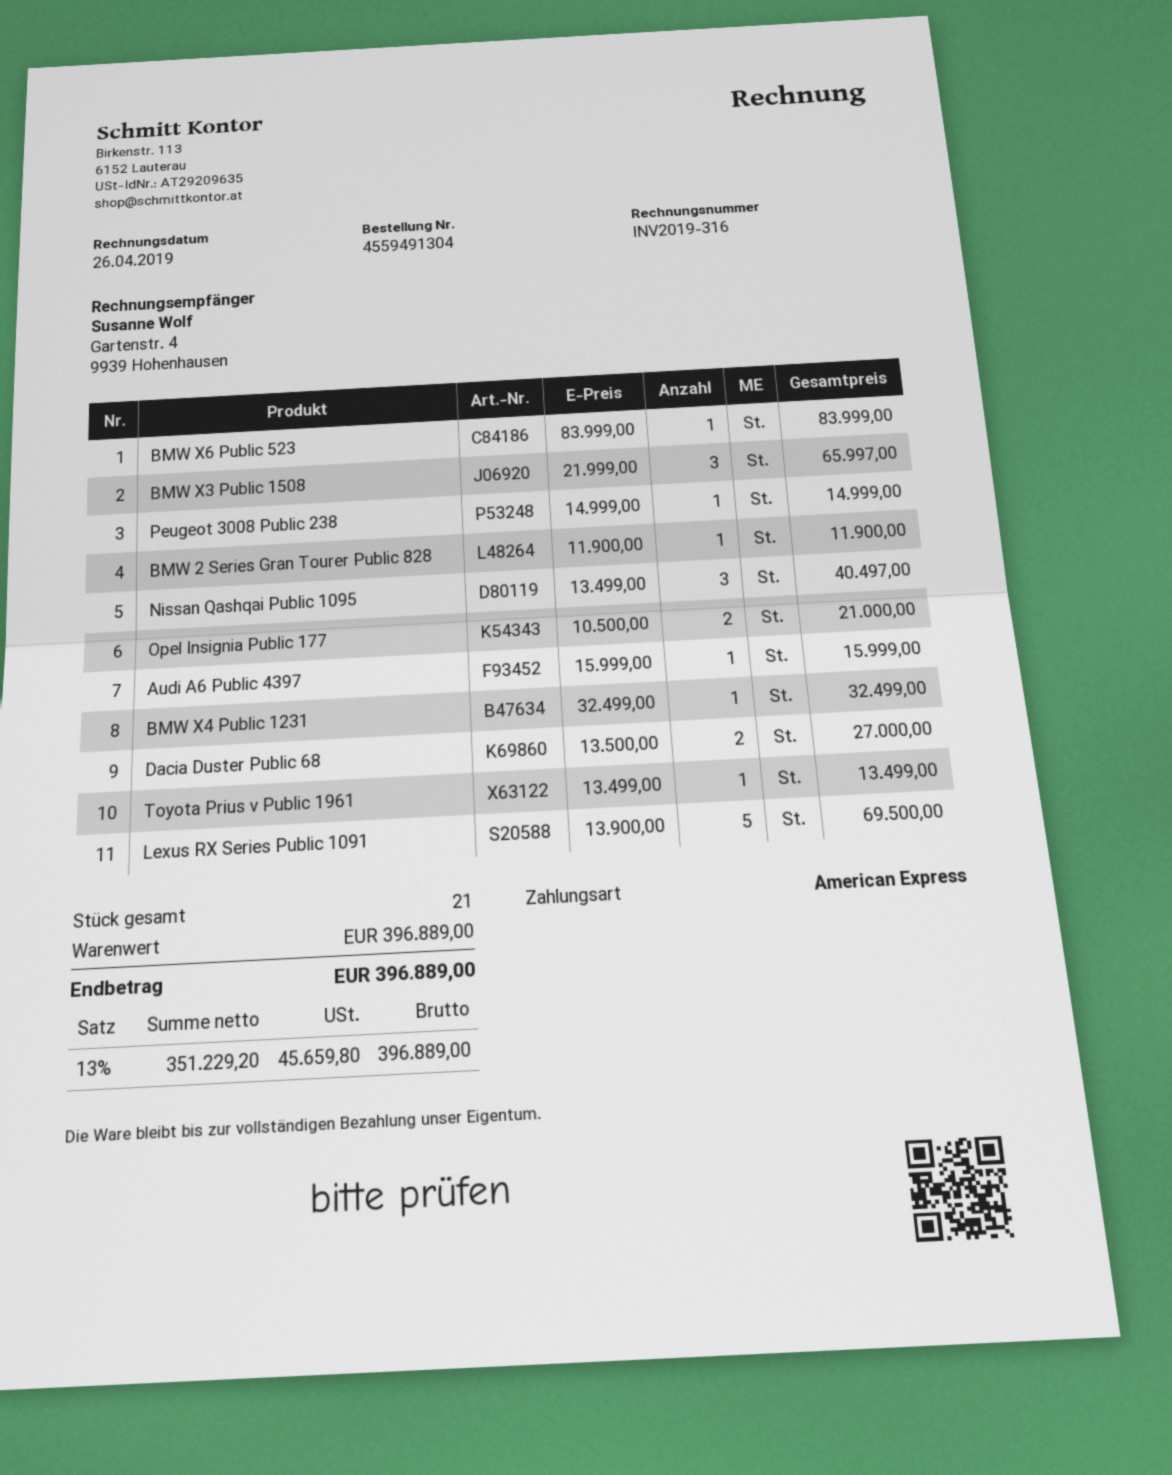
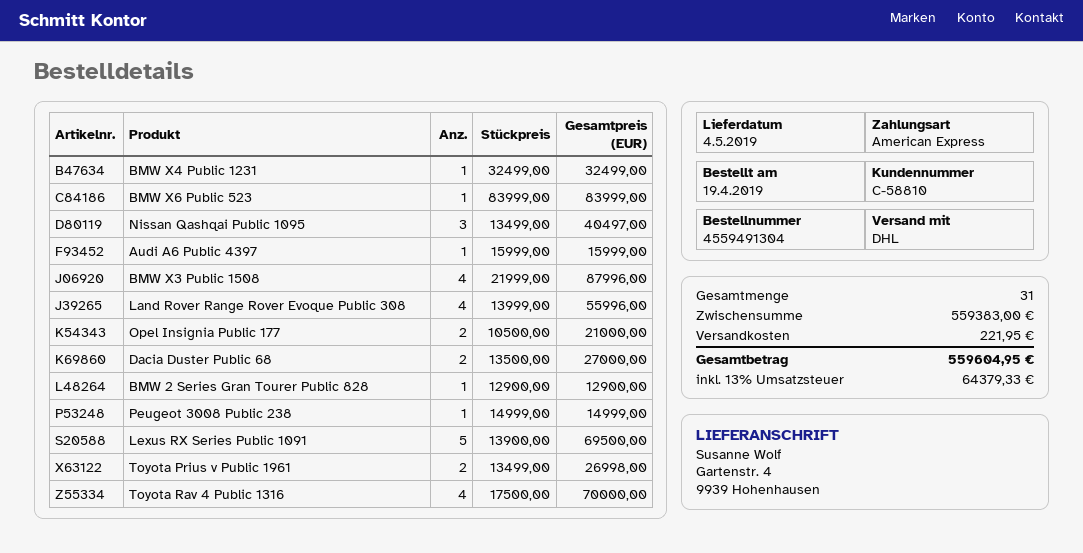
BMW X3 Public 1508: 3 x 21999.00 = 65997.00 -> 4 x 21999.00 = 87996.00
BMW 2 Series Gran Tourer Public 828: 1 x 11900.00 = 11900.00 -> 1 x 12900.00 = 12900.00
Toyota Prius v Public 1961: 1 x 13499.00 = 13499.00 -> 2 x 13499.00 = 26998.00
Land Rover Range Rover Evoque Public 308: none -> 4 x 13999.00 = 55996.00
Toyota Rav 4 Public 1316: none -> 4 x 17500.00 = 70000.00
total quantity: 21 -> 31
subtotal: 396889.00 -> 559383.00
shipping: none -> 221.95
tax: 13% = 45659.80 -> 13% = 64379.33
total: 396889.00 -> 559604.95

